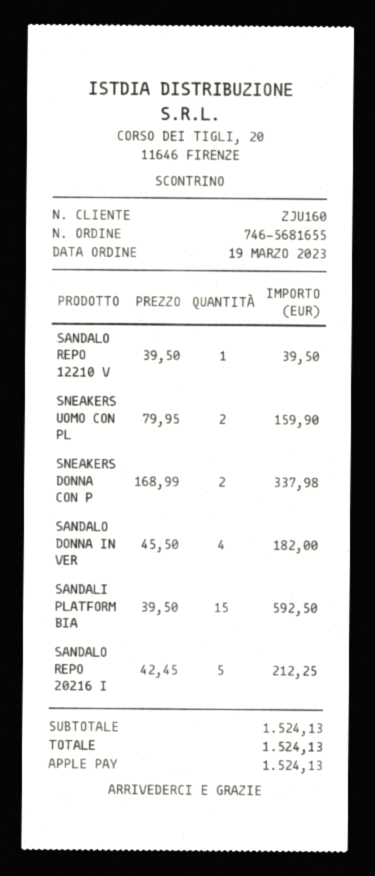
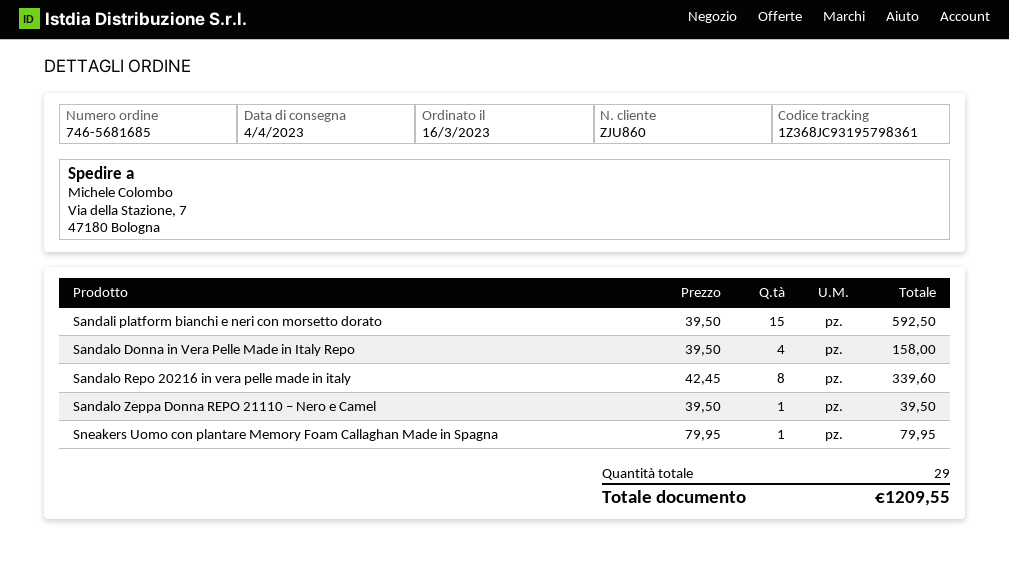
order number: 746-5681655 -> 746-5681685
order date: 2023-03-19 -> 2023-03-16
customer number: ZJU160 -> ZJU860
SANDALO REPO 12210 V: 1 x 39.50 = 39.50 -> none
SNEAKERS UOMO CON PL: 2 x 79.95 = 159.90 -> 1 x 79.95 = 79.95
SNEAKERS DONNA CON P: 2 x 168.99 = 337.98 -> none
SANDALO DONNA IN VER: 4 x 45.50 = 182.00 -> 4 x 39.50 = 158.00
SANDALO REPO 20216 I: 5 x 42.45 = 212.25 -> 8 x 42.45 = 339.60
Sandalo Zeppa Donna REPO 21110 – Nero e Camel: none -> 1 x 39.50 = 39.50
total: 1524.13 -> 1209.55

